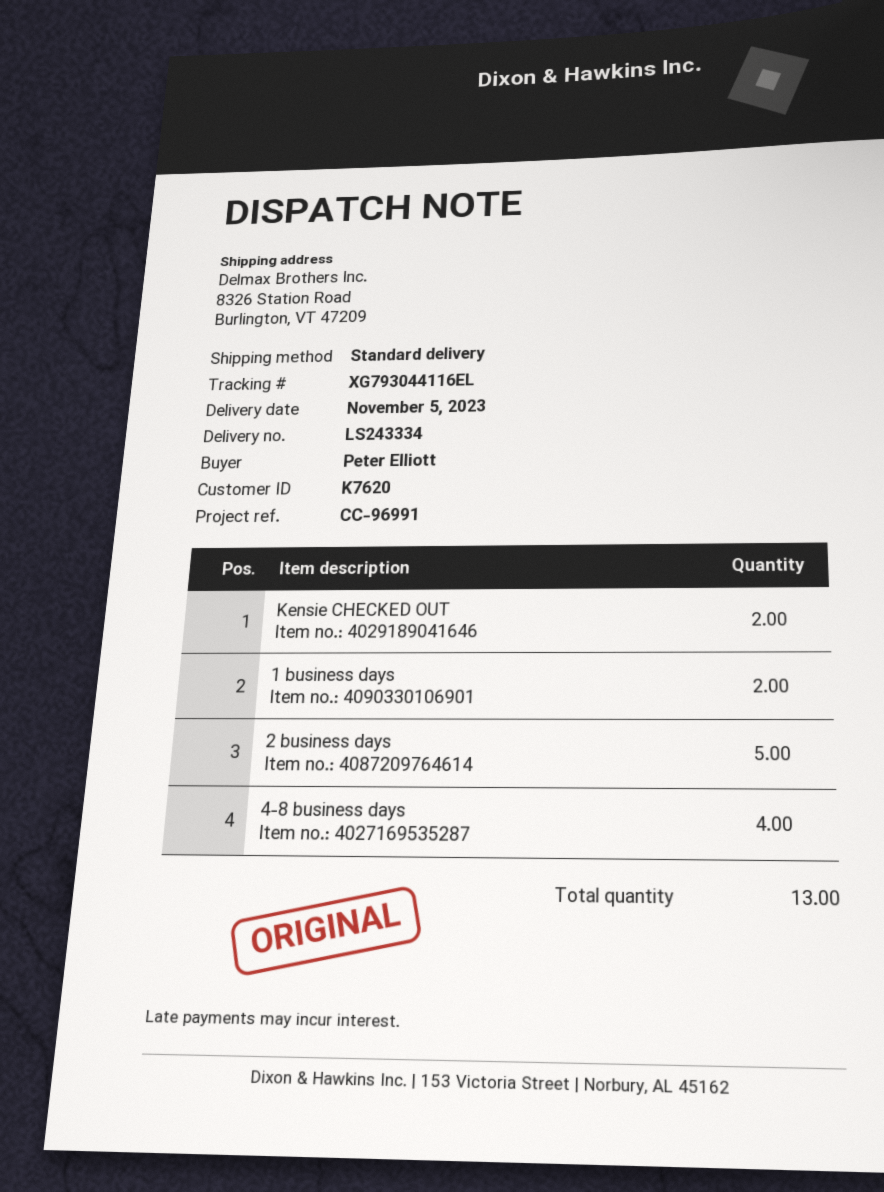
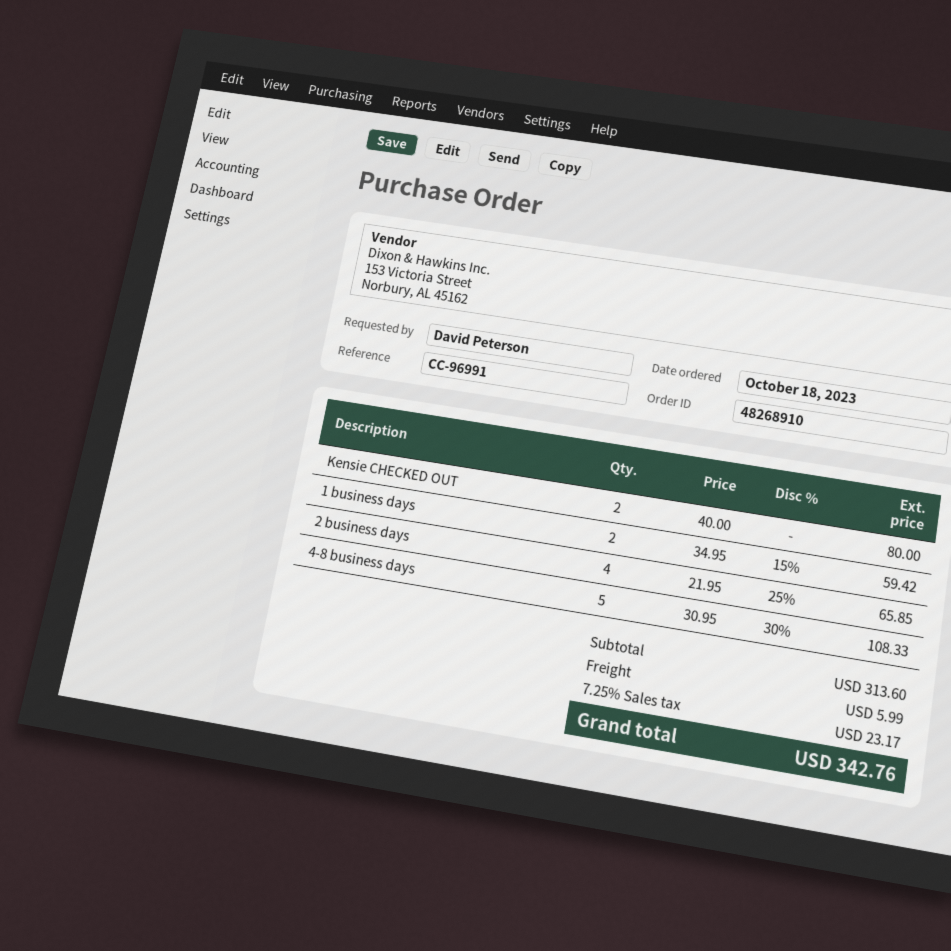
ordered by: Peter Elliott -> David Peterson
2 business days: 5 -> 4
4-8 business days: 4 -> 5

